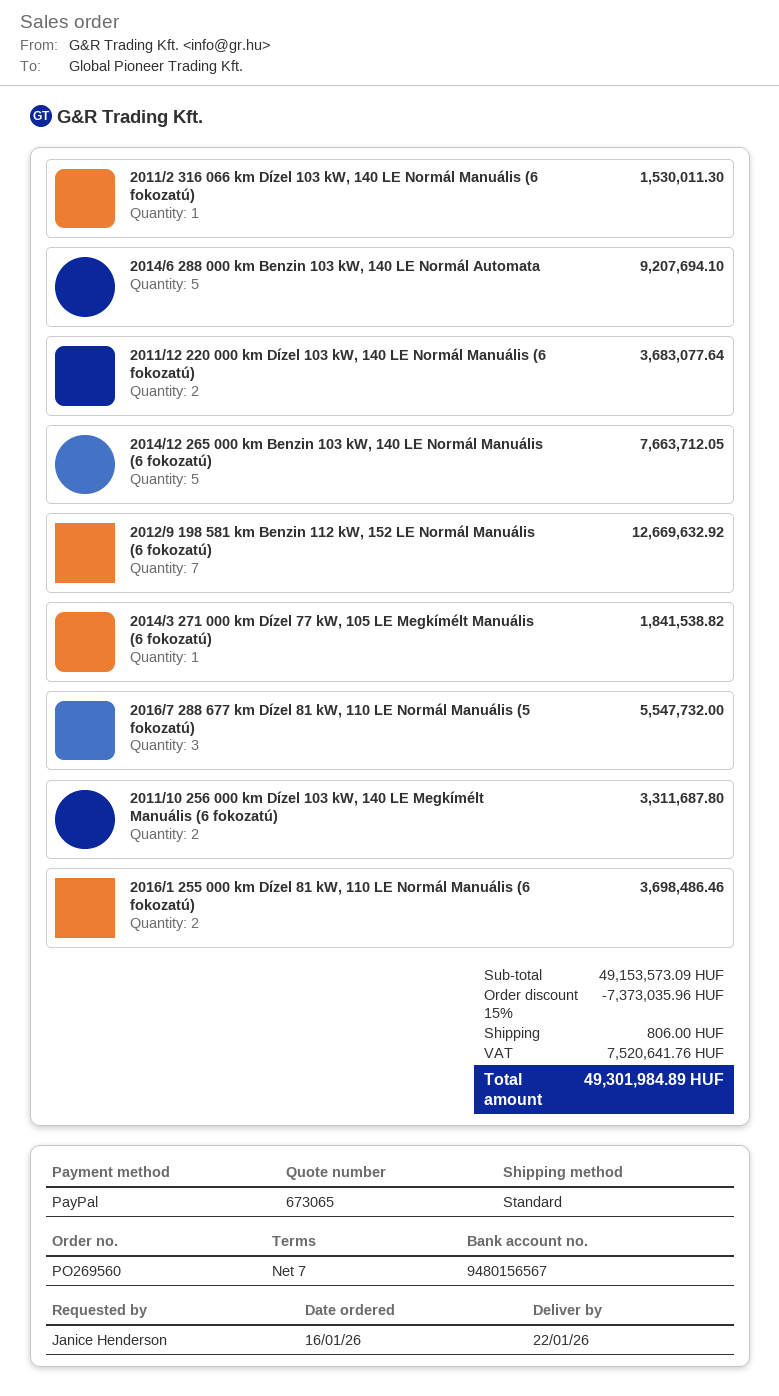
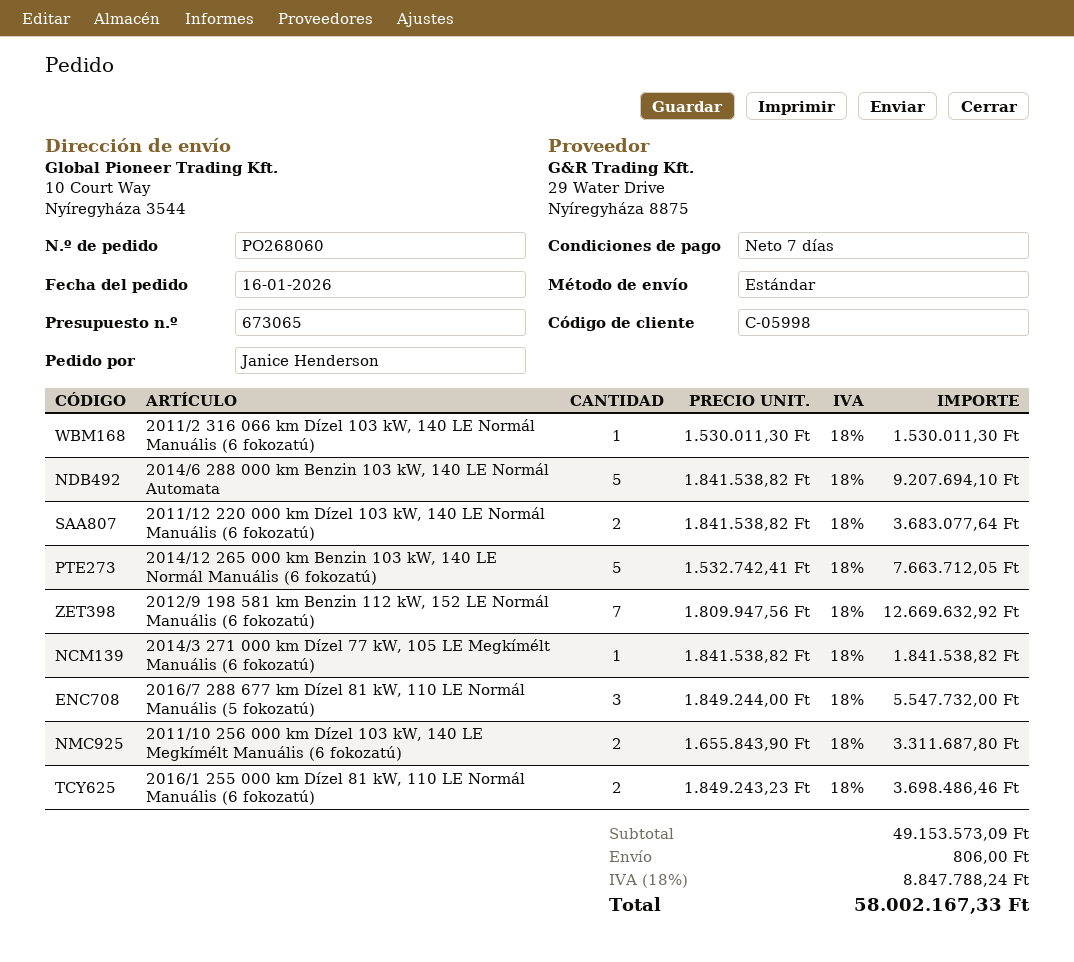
order number: PO269560 -> PO268060
discount: 15% = 7373035.96 -> none
tax: 7520641.76 -> 8847788.24
total: 49301984.89 -> 58002167.33

